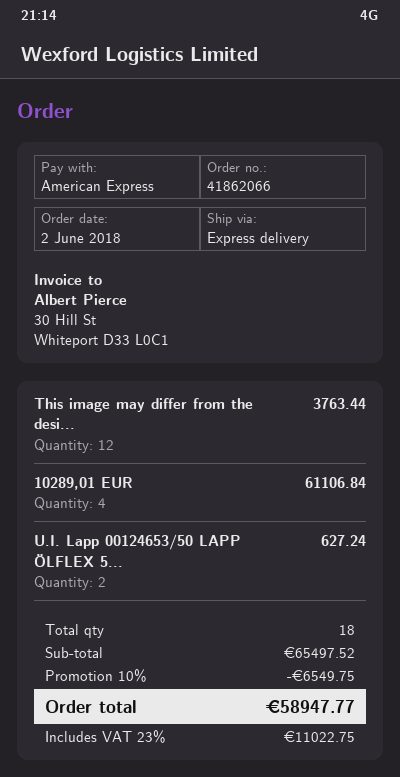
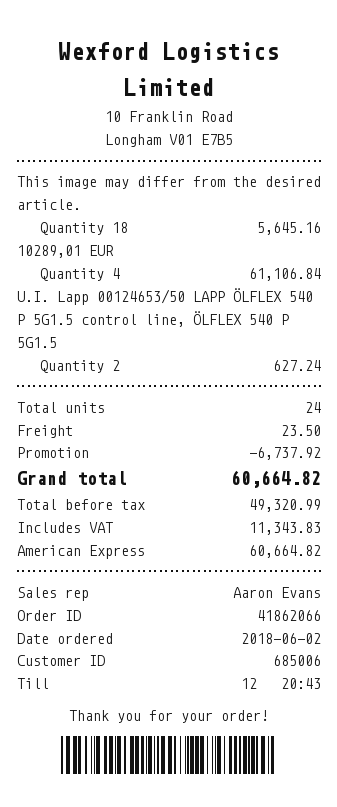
This image may differ from the desi...: 12 for 3763.44 -> 18 for 5645.16
total quantity: 18 -> 24
discount: 6549.75 -> 6737.92
shipping: none -> 23.50
tax: 11022.75 -> 11343.83
total: 58947.77 -> 60664.82

